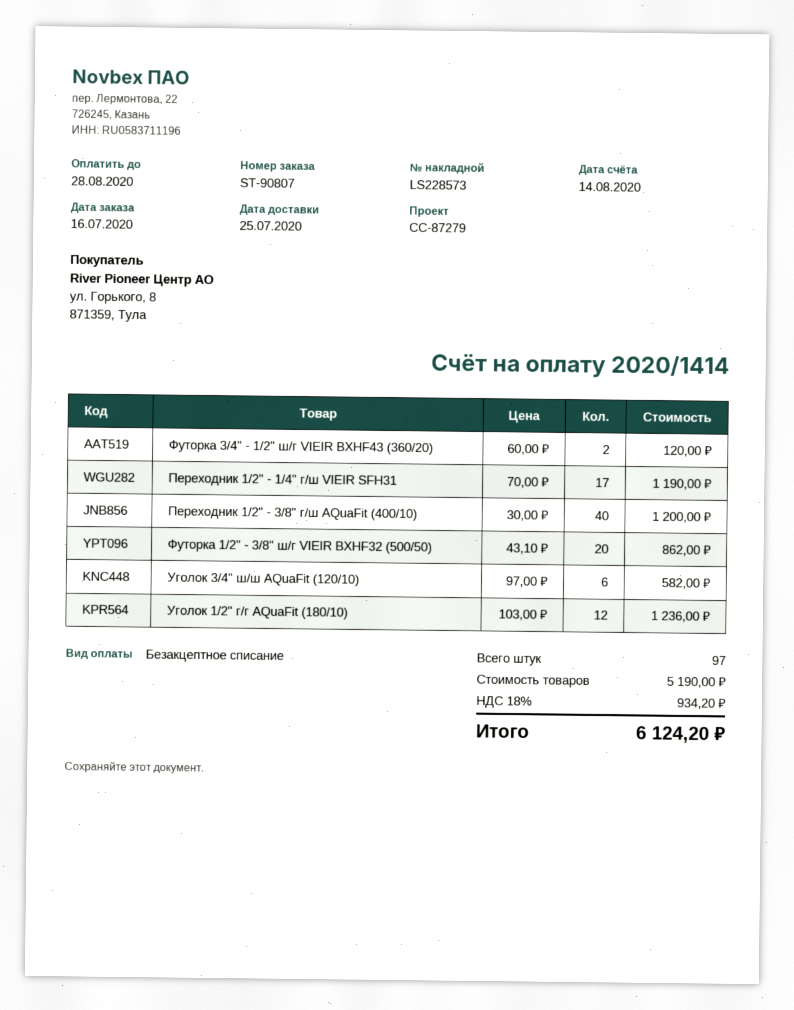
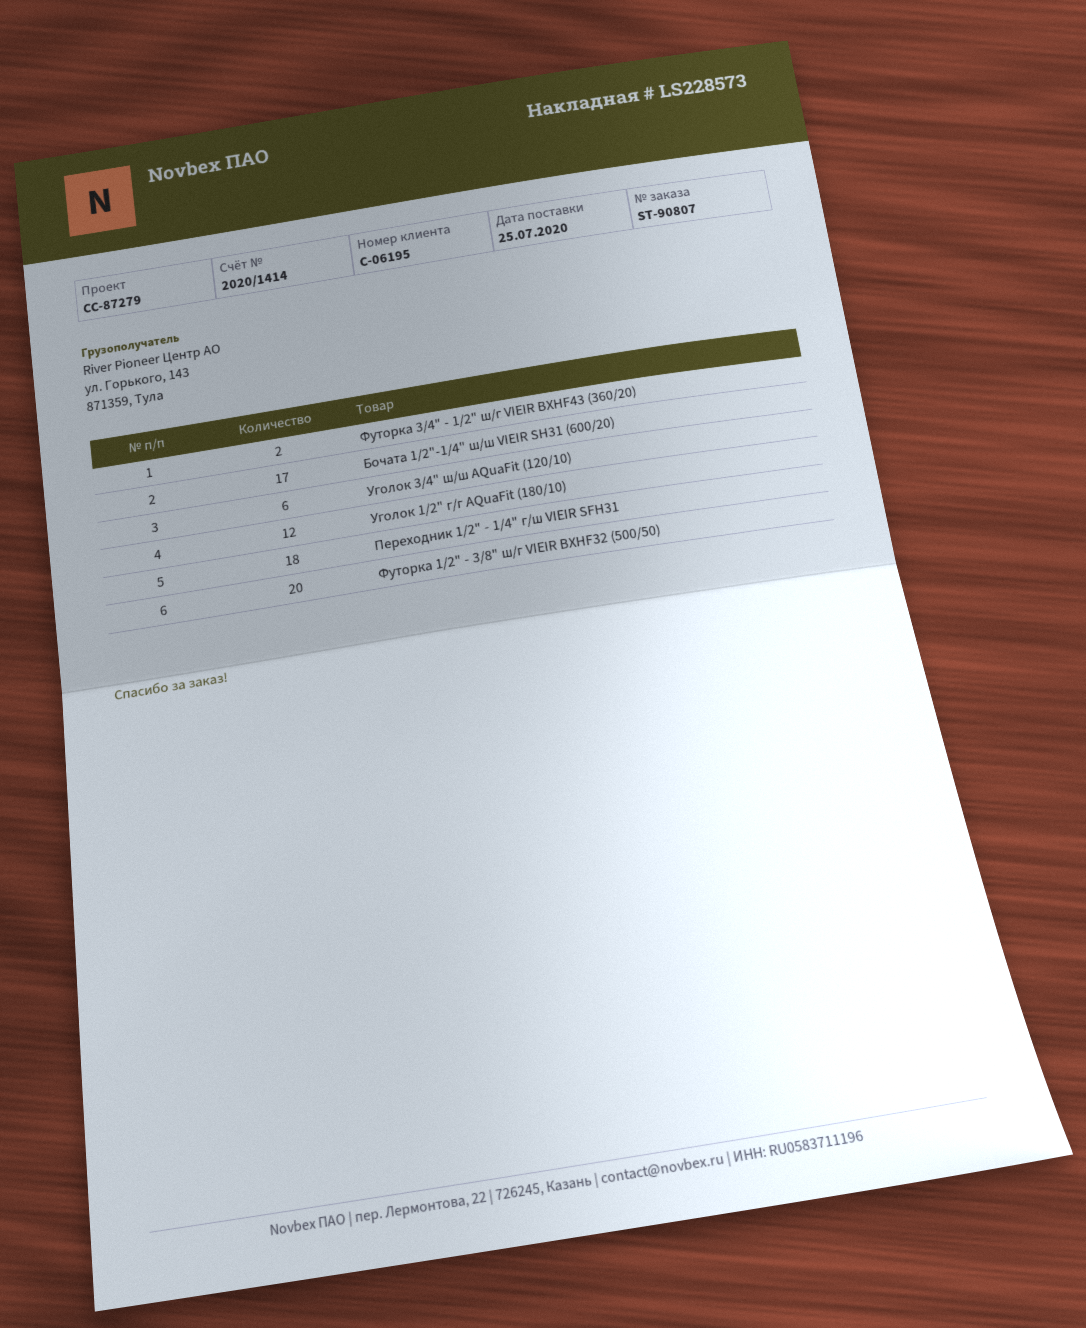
Переходник 1/2" - 1/4" г/ш VIEIR SFH31: 17 -> 18
Переходник 1/2" - 3/8" г/ш AQuaFit (400/10): 40 -> none
Бочата 1/2"-1/4" ш/ш VIEIR SH31 (600/20): none -> 17

